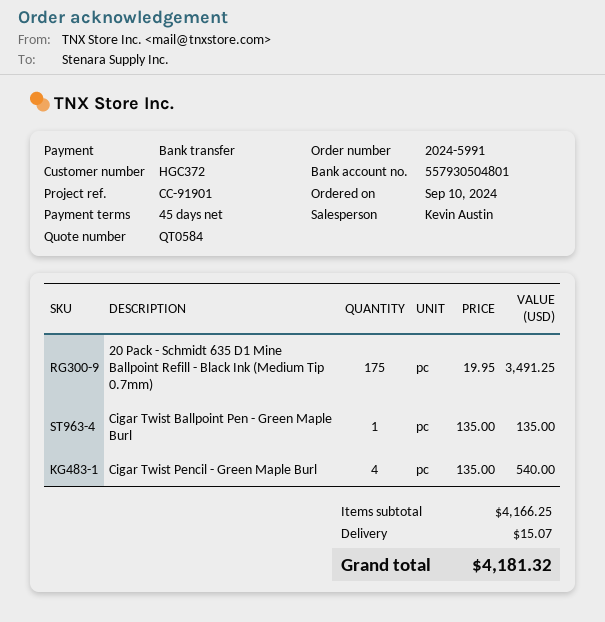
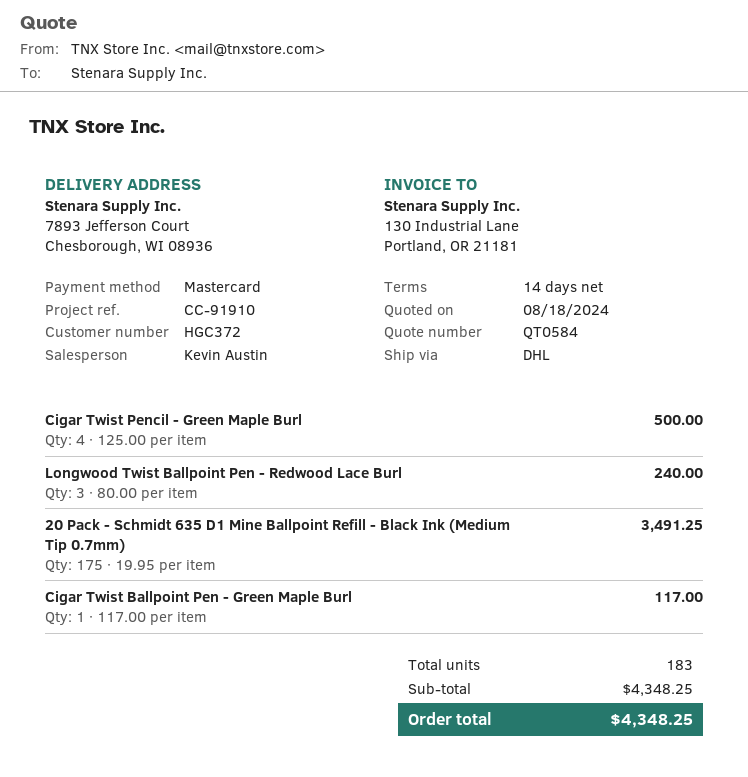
payment terms: 45 days -> 14 days
reference: CC-91901 -> CC-91910
payment method: bank transfer -> Mastercard
Cigar Twist Ballpoint Pen - Green Maple Burl: 1 x 135.00 = 135.00 -> 1 x 117.00 = 117.00
Cigar Twist Pencil - Green Maple Burl: 4 x 135.00 = 540.00 -> 4 x 125.00 = 500.00
Longwood Twist Ballpoint Pen - Redwood Lace Burl: none -> 3 x 80.00 = 240.00
subtotal: 4166.25 -> 4348.25
shipping: 15.07 -> none
total: 4181.32 -> 4348.25

